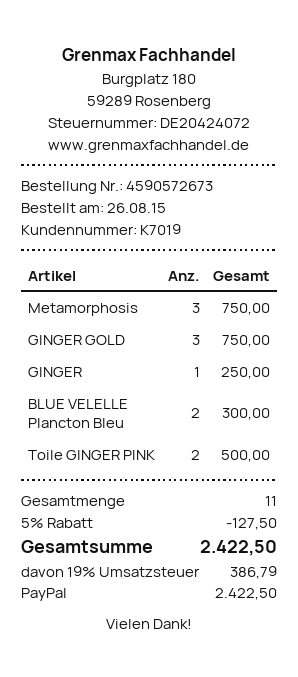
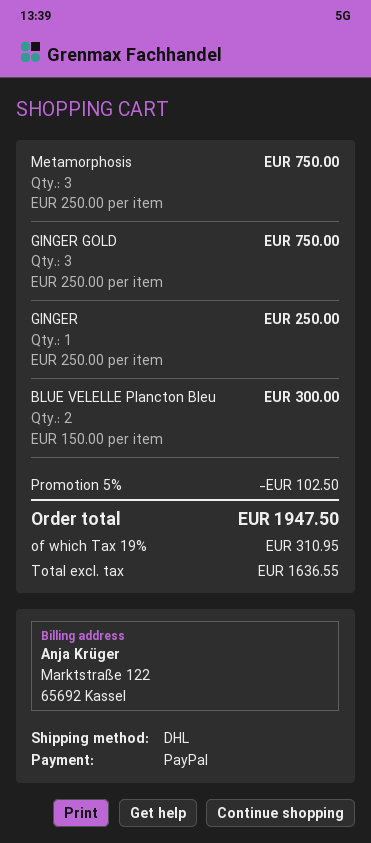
Toile GINGER PINK: 2 for 500.00 -> none
discount: 5% = 127.50 -> 5% = 102.50
tax: 19% = 386.79 -> 19% = 310.95
total: 2422.50 -> 1947.50

